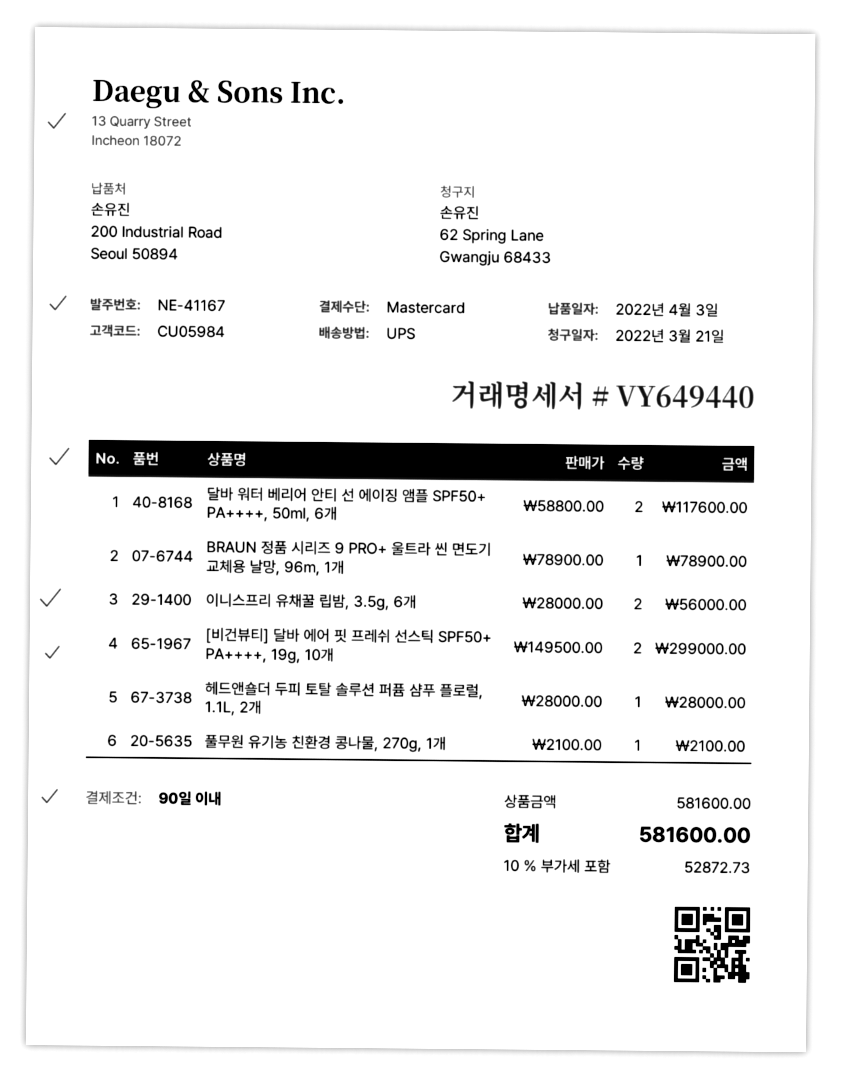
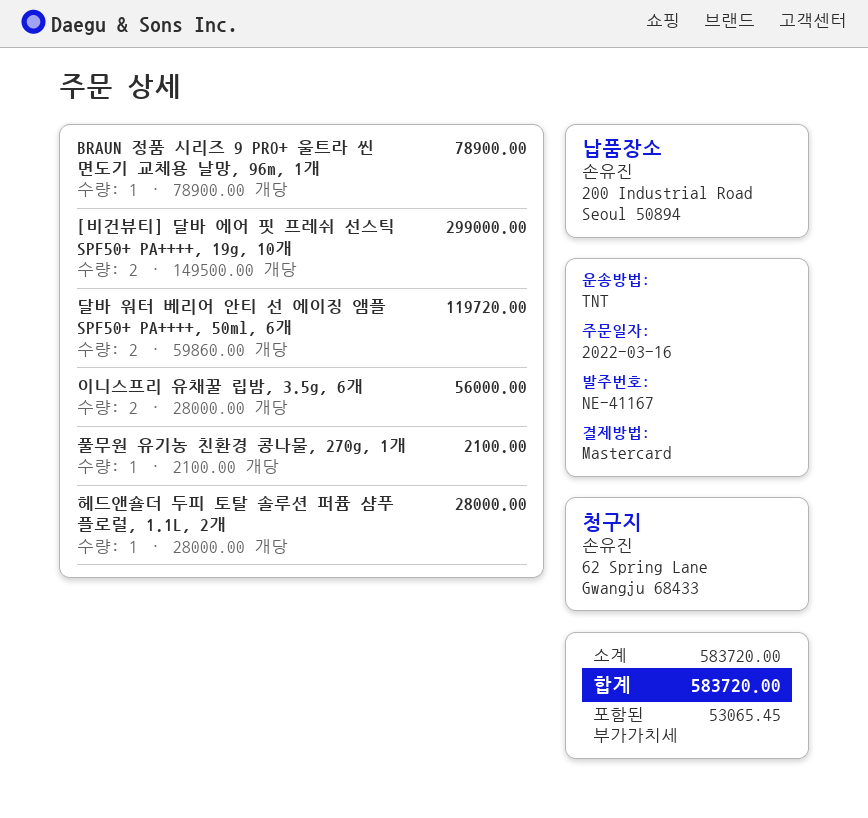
shipping method: UPS -> TNT
달바 워터 베리어 안티 선 에이징 앰플 SPF50+ PA++++, 50ml, 6개: 2 x 58800.00 = 117600.00 -> 2 x 59860.00 = 119720.00
subtotal: 581600.00 -> 583720.00
tax: 52872.73 -> 53065.45
total: 581600.00 -> 583720.00

